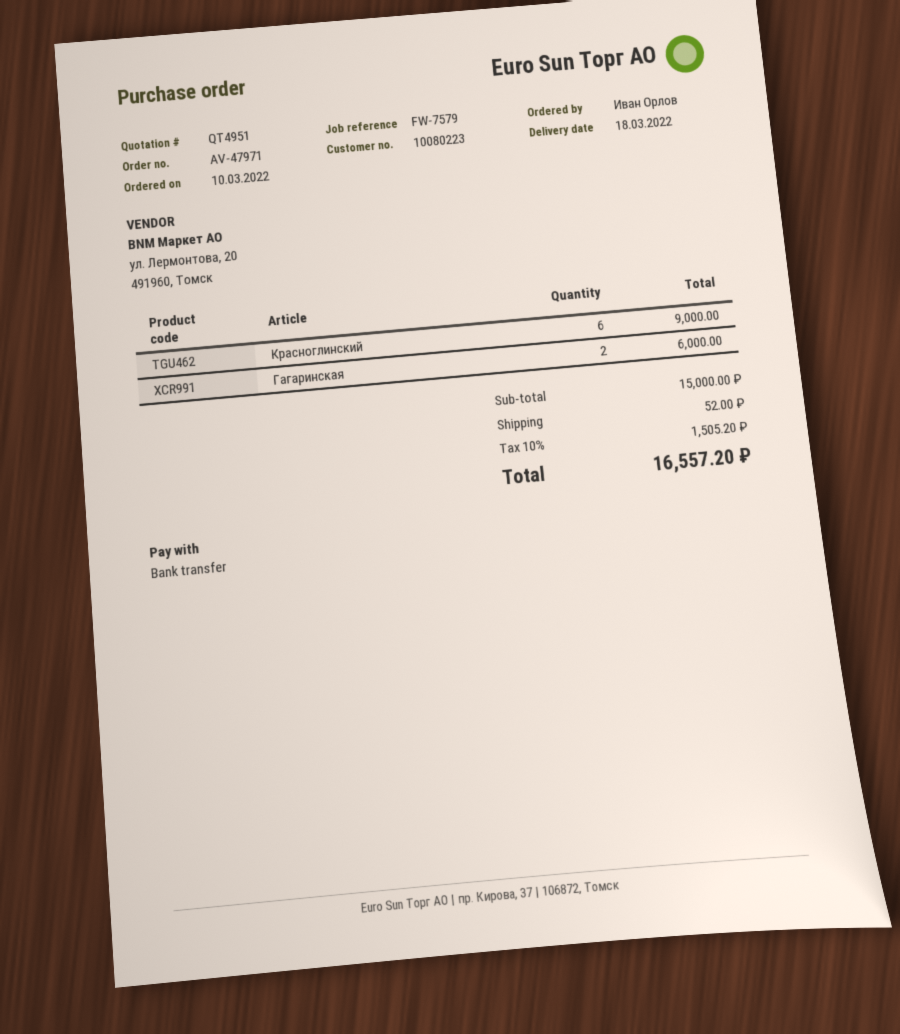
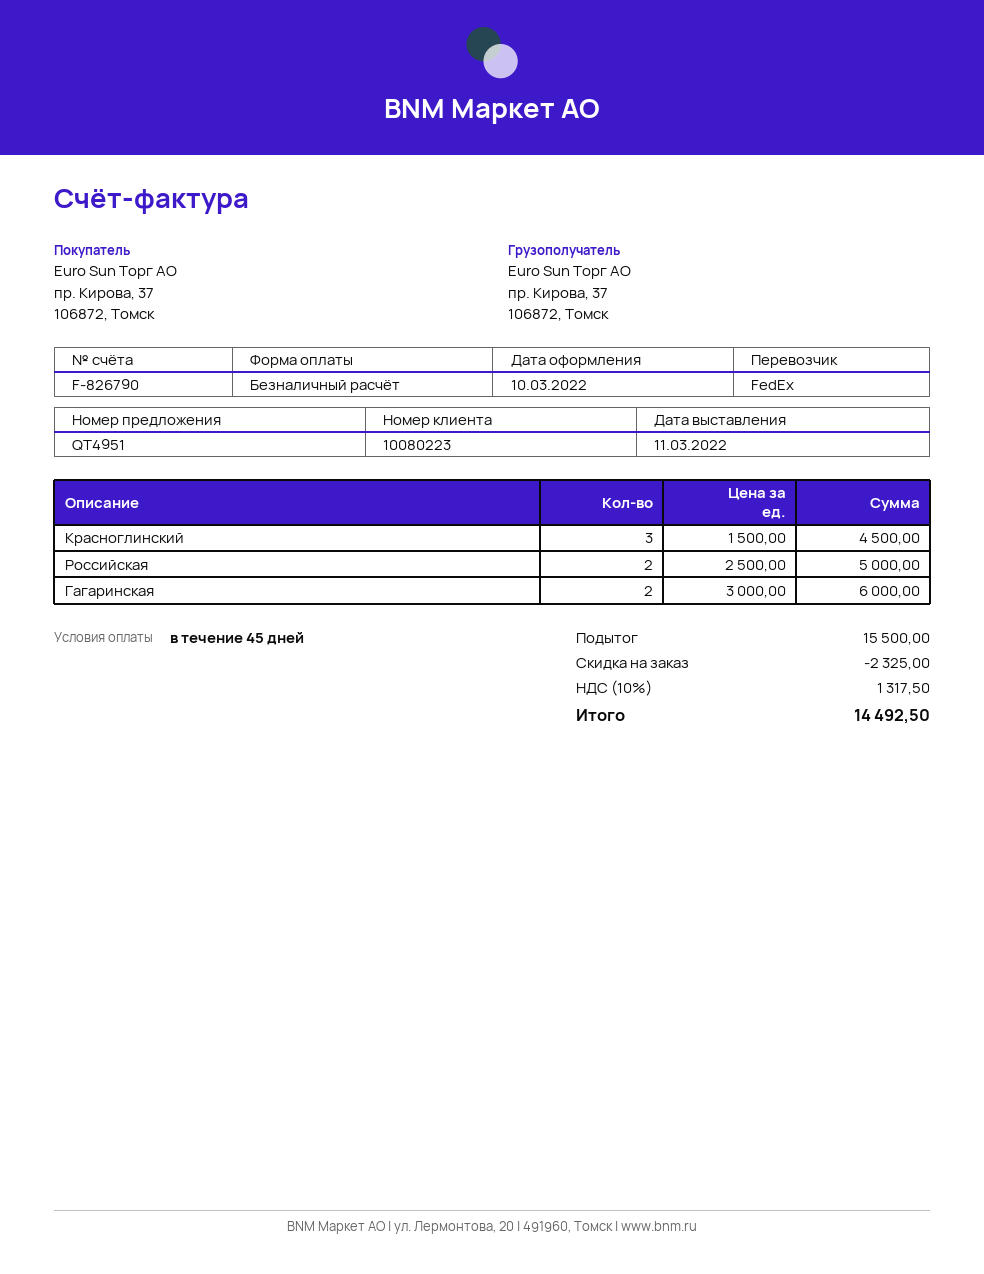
Красноглинский: 6 for 9000.00 -> 3 for 4500.00
Российская: none -> 2 for 5000.00
subtotal: 15000.00 -> 15500.00
discount: none -> 2325.00
shipping: 52.00 -> none
tax: 10% = 1505.20 -> 10% = 1317.50
total: 16557.20 -> 14492.50

